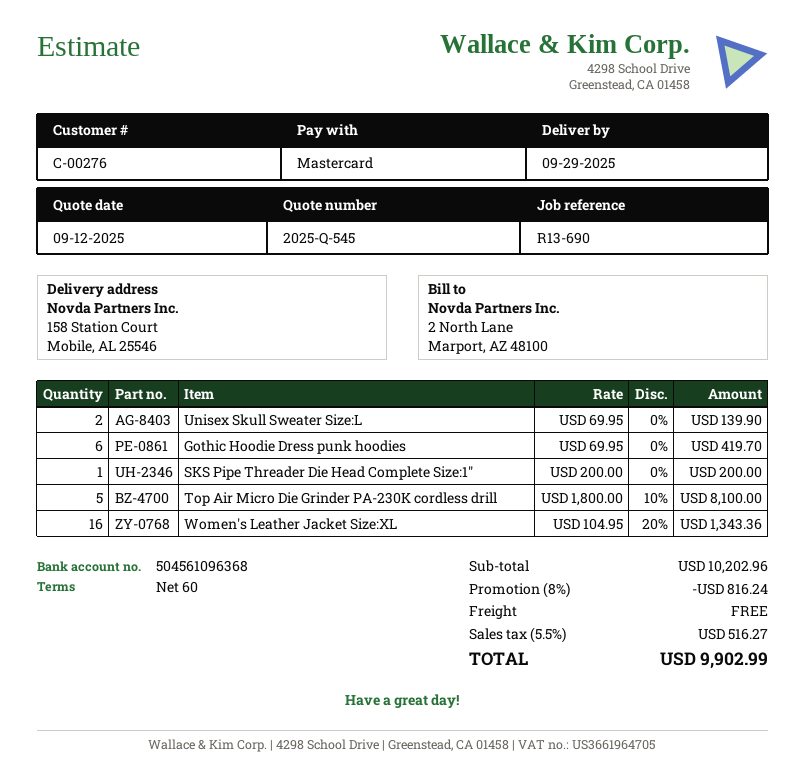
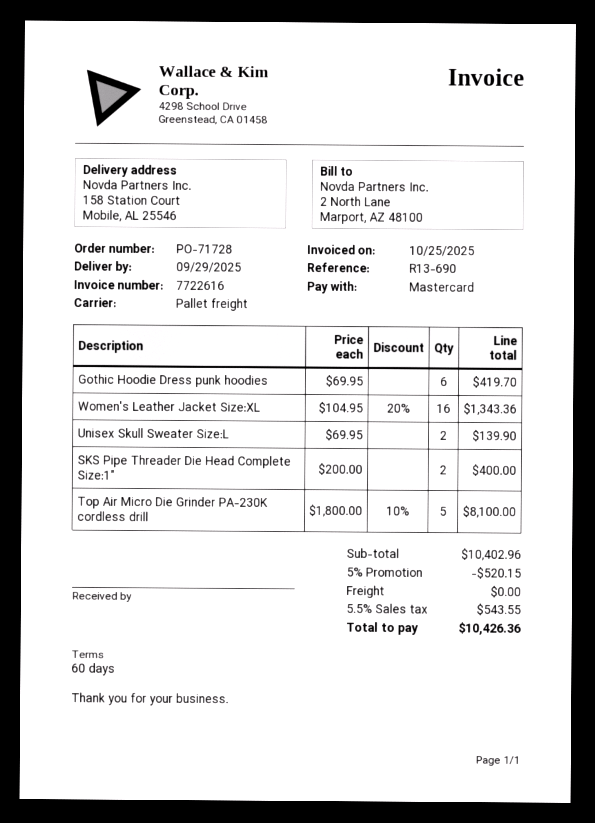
SKS Pipe Threader Die Head Complete Size:1": 1 x 200.00 = 200.00 -> 2 x 200.00 = 400.00
subtotal: 10202.96 -> 10402.96
discount: 8% = 816.24 -> 5% = 520.15
tax: 5.5% = 516.27 -> 5.5% = 543.55
total: 9902.99 -> 10426.36

